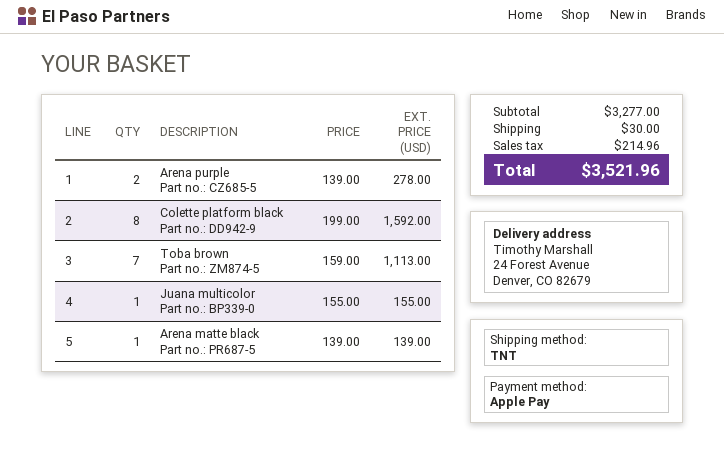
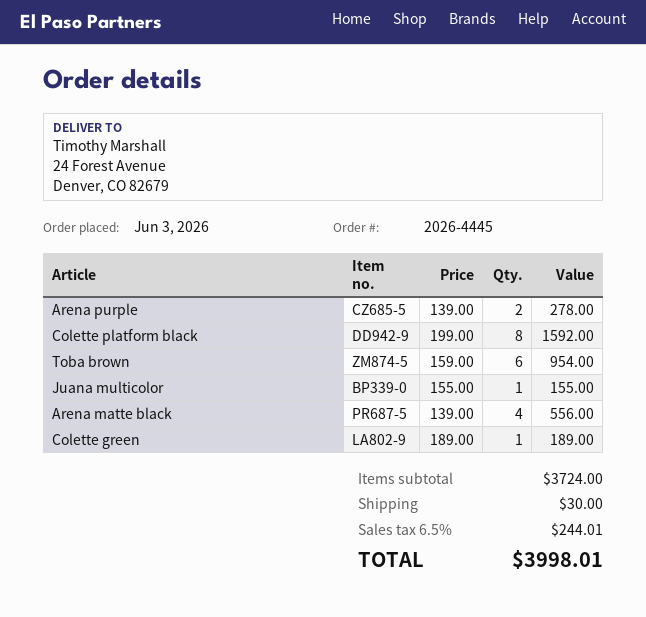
Toba brown: 7 x 159.00 = 1113.00 -> 6 x 159.00 = 954.00
Arena matte black: 1 x 139.00 = 139.00 -> 4 x 139.00 = 556.00
Colette green: none -> 1 x 189.00 = 189.00
subtotal: 3277.00 -> 3724.00
tax: 214.96 -> 244.01
total: 3521.96 -> 3998.01

